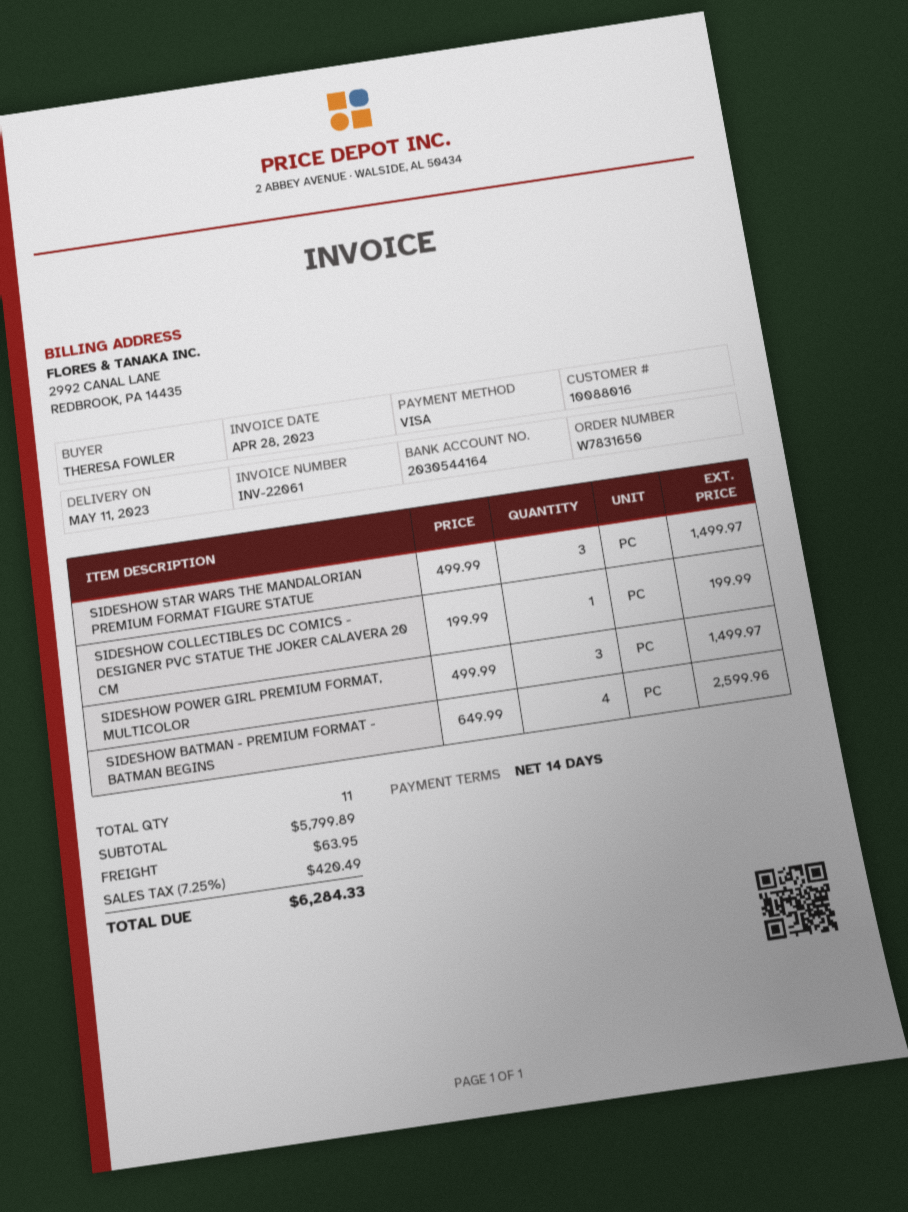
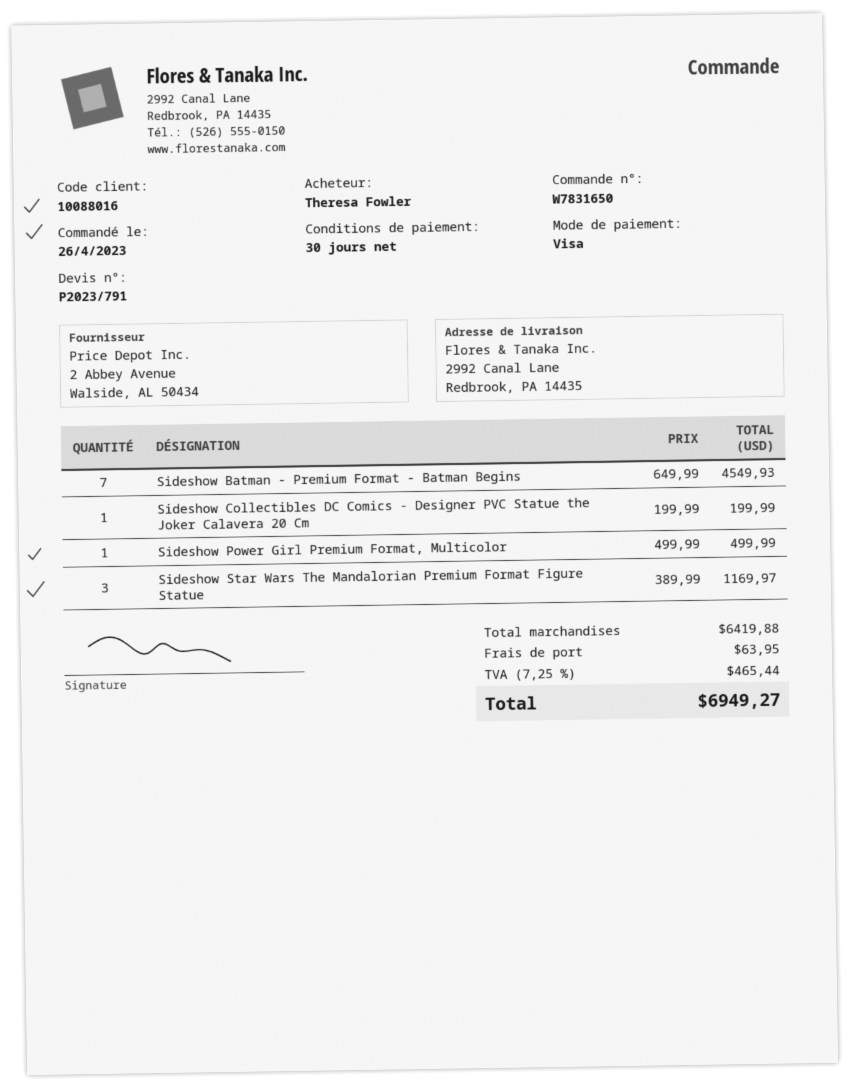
payment terms: 14 days -> 30 days
SIDESHOW STAR WARS THE MANDALORIAN PREMIUM FORMAT FIGURE STATUE: 3 x 499.99 = 1499.97 -> 3 x 389.99 = 1169.97
SIDESHOW POWER GIRL PREMIUM FORMAT, MULTICOLOR: 3 x 499.99 = 1499.97 -> 1 x 499.99 = 499.99
SIDESHOW BATMAN - PREMIUM FORMAT - BATMAN BEGINS: 4 x 649.99 = 2599.96 -> 7 x 649.99 = 4549.93
subtotal: 5799.89 -> 6419.88
tax: 7.25% = 420.49 -> 7.25% = 465.44
total: 6284.33 -> 6949.27

